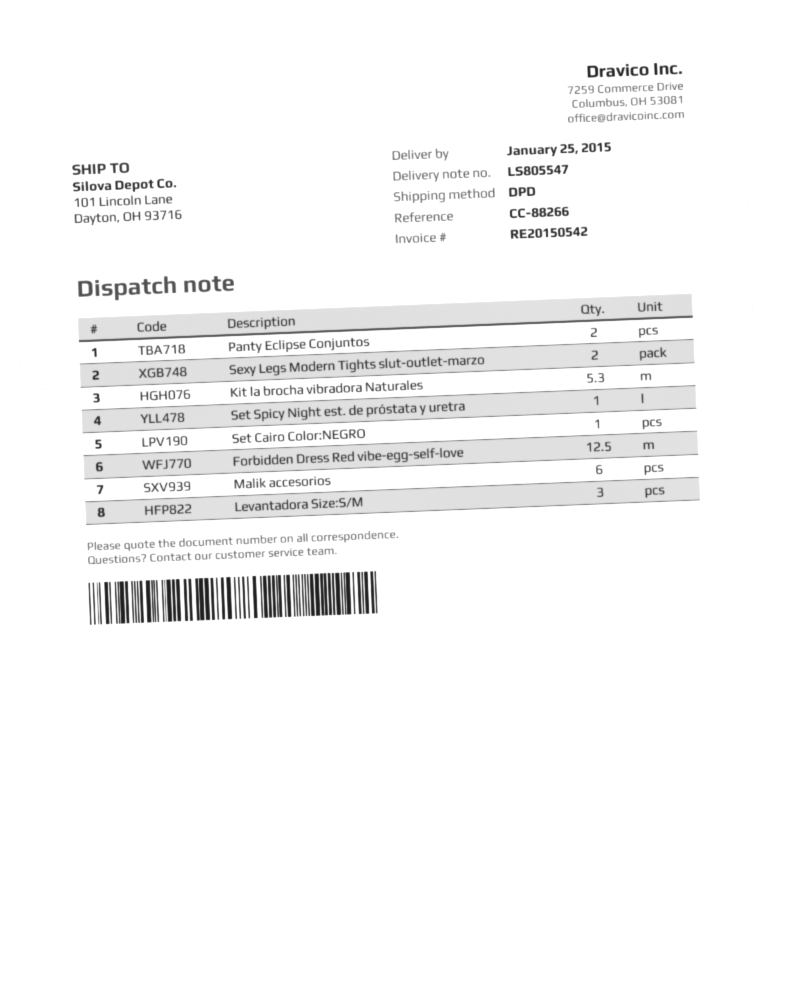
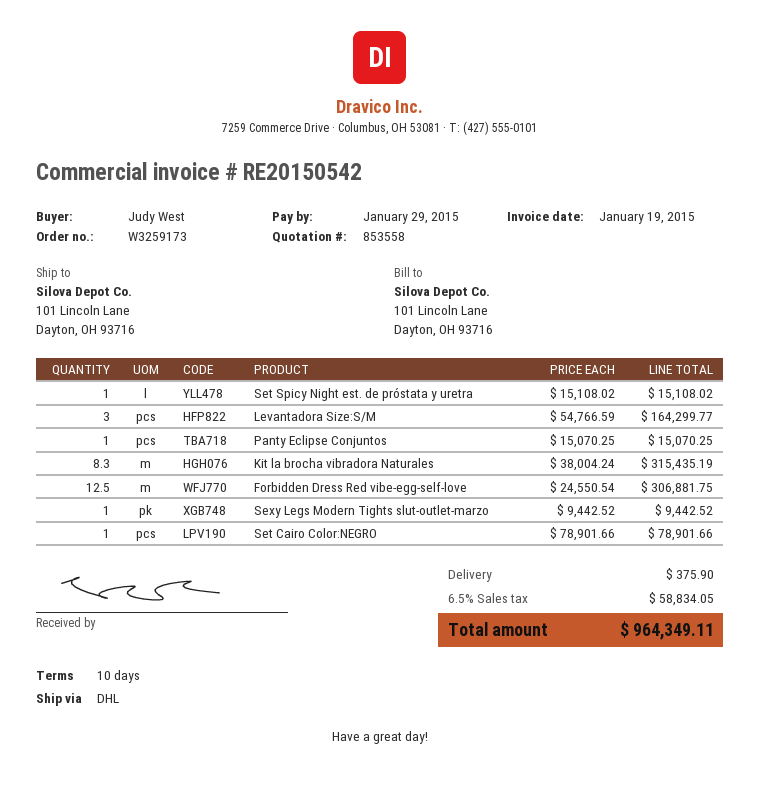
shipping method: DPD -> DHL
Panty Eclipse Conjuntos: 2 -> 1
Sexy Legs Modern Tights slut-outlet-marzo: 2 -> 1
Kit la brocha vibradora Naturales: 5.3 -> 8.3
Malik accesorios: 6 -> none

